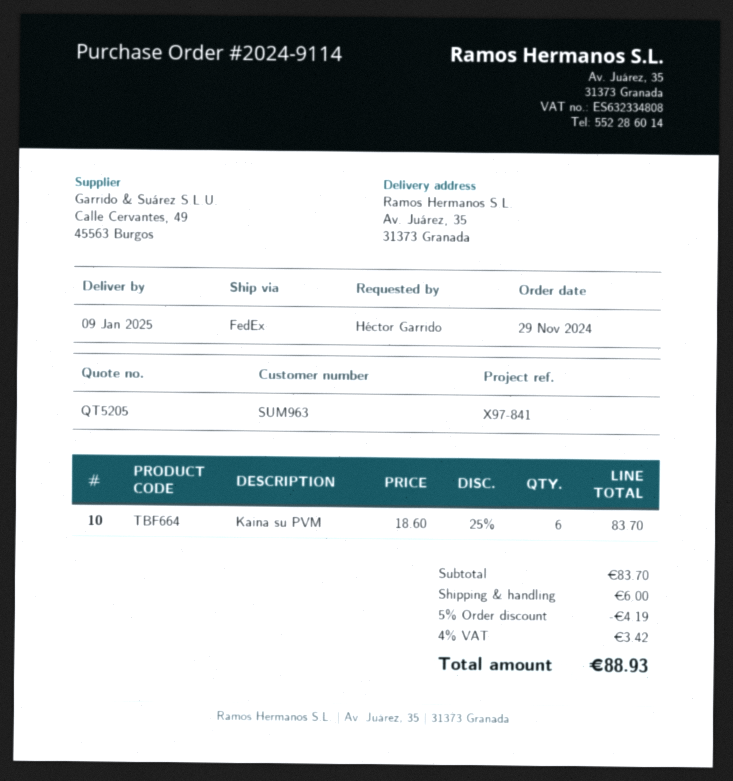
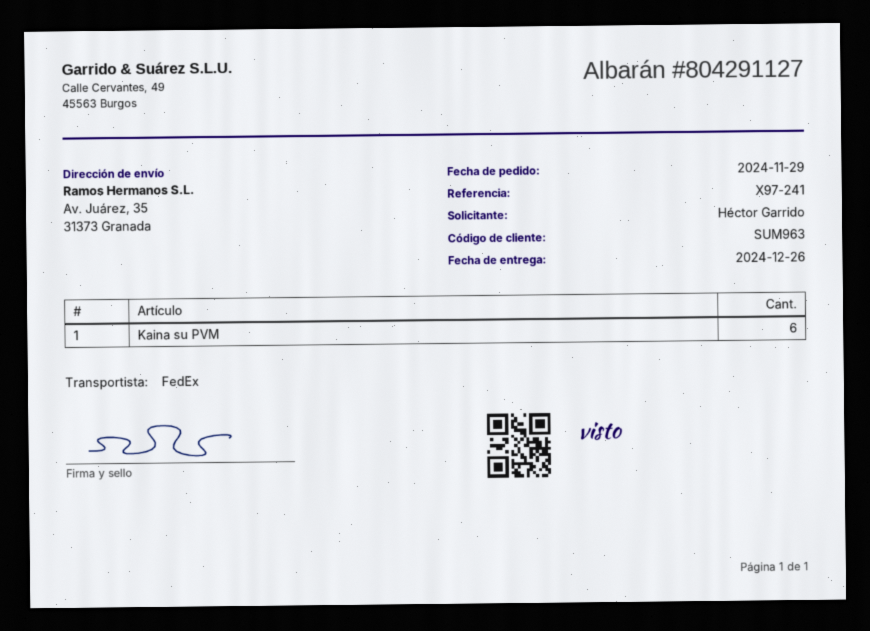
delivery date: 2025-01-09 -> 2024-12-26
reference: X97-841 -> X97-241

